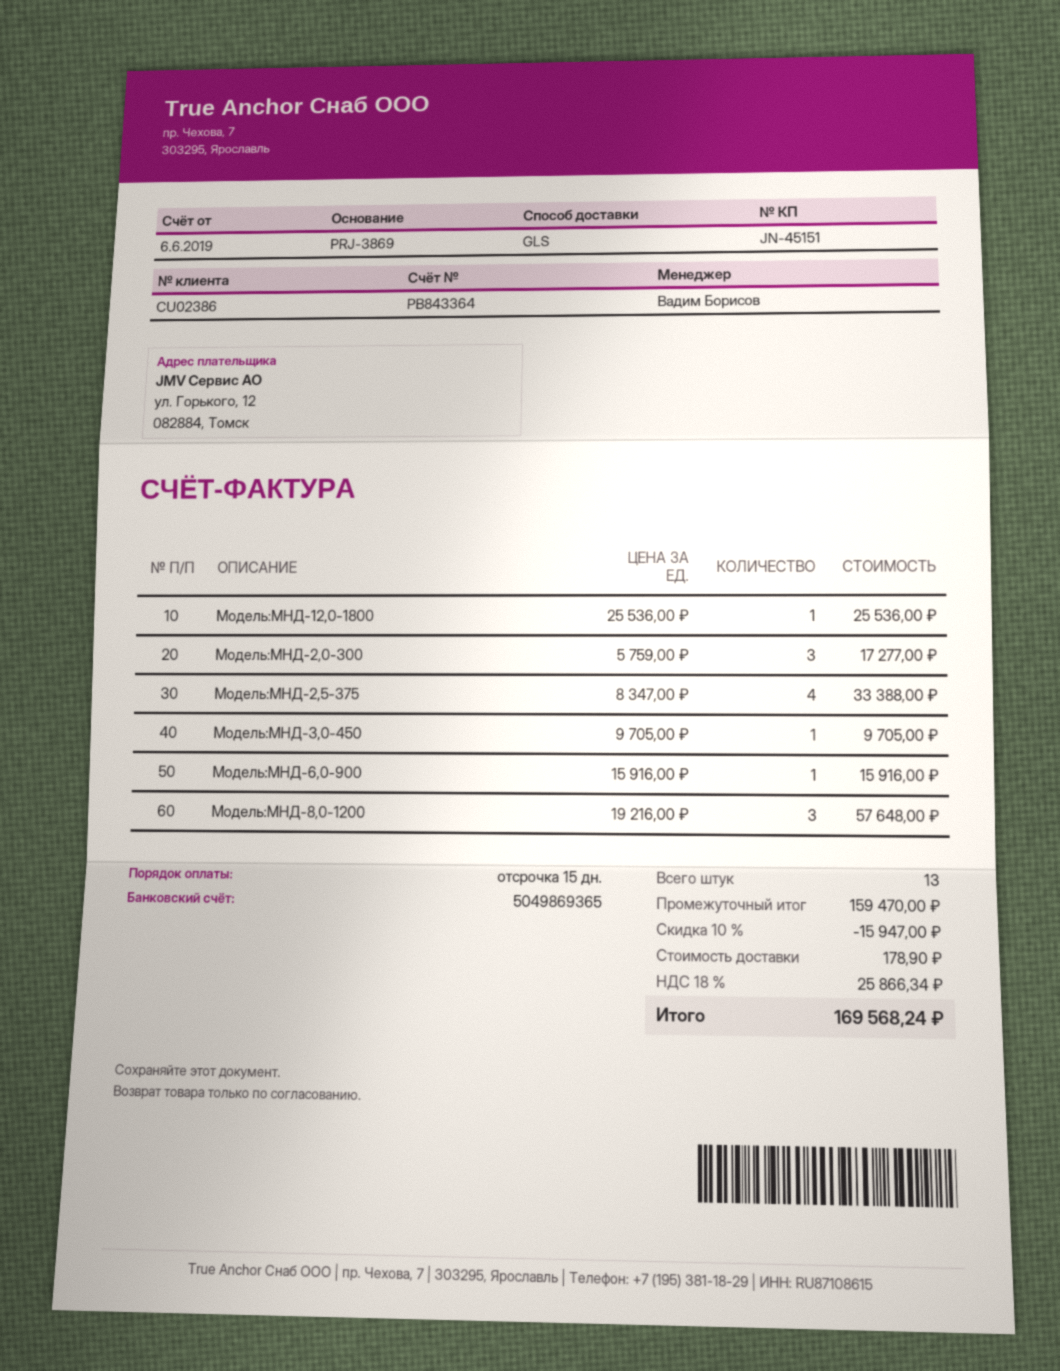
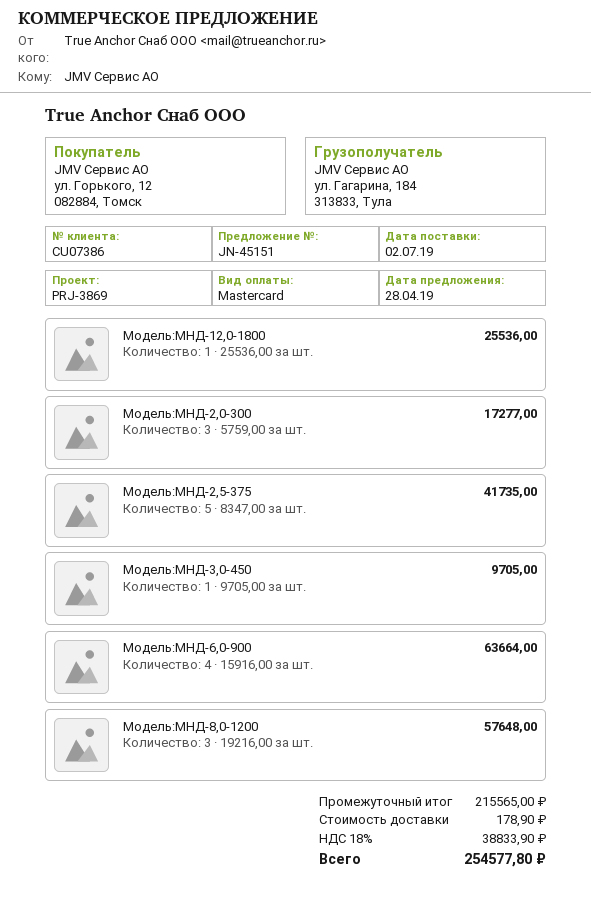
customer number: CU02386 -> CU07386
Модель:МНД-2,5-375: 4 x 8347.00 = 33388.00 -> 5 x 8347.00 = 41735.00
Модель:МНД-6,0-900: 1 x 15916.00 = 15916.00 -> 4 x 15916.00 = 63664.00
subtotal: 159470.00 -> 215565.00
discount: 10% = 15947.00 -> none
tax: 18% = 25866.34 -> 18% = 38833.90
total: 169568.24 -> 254577.80

